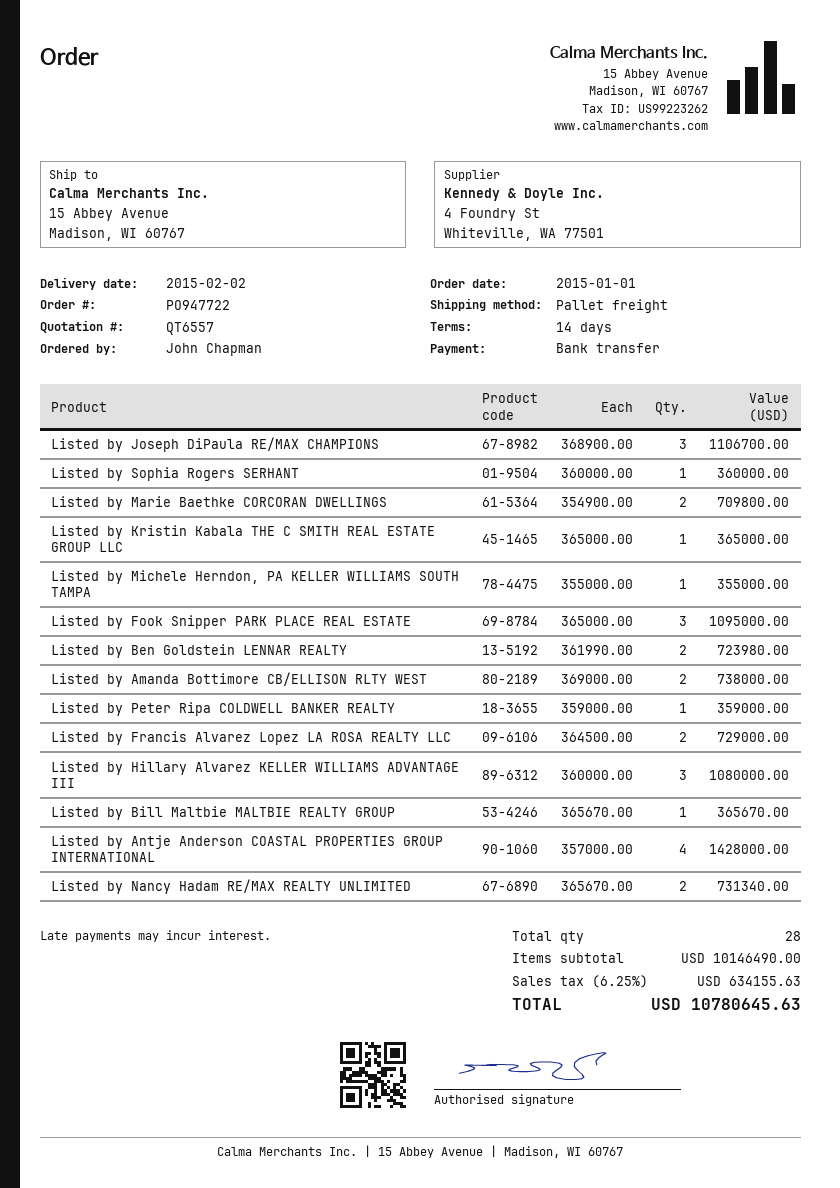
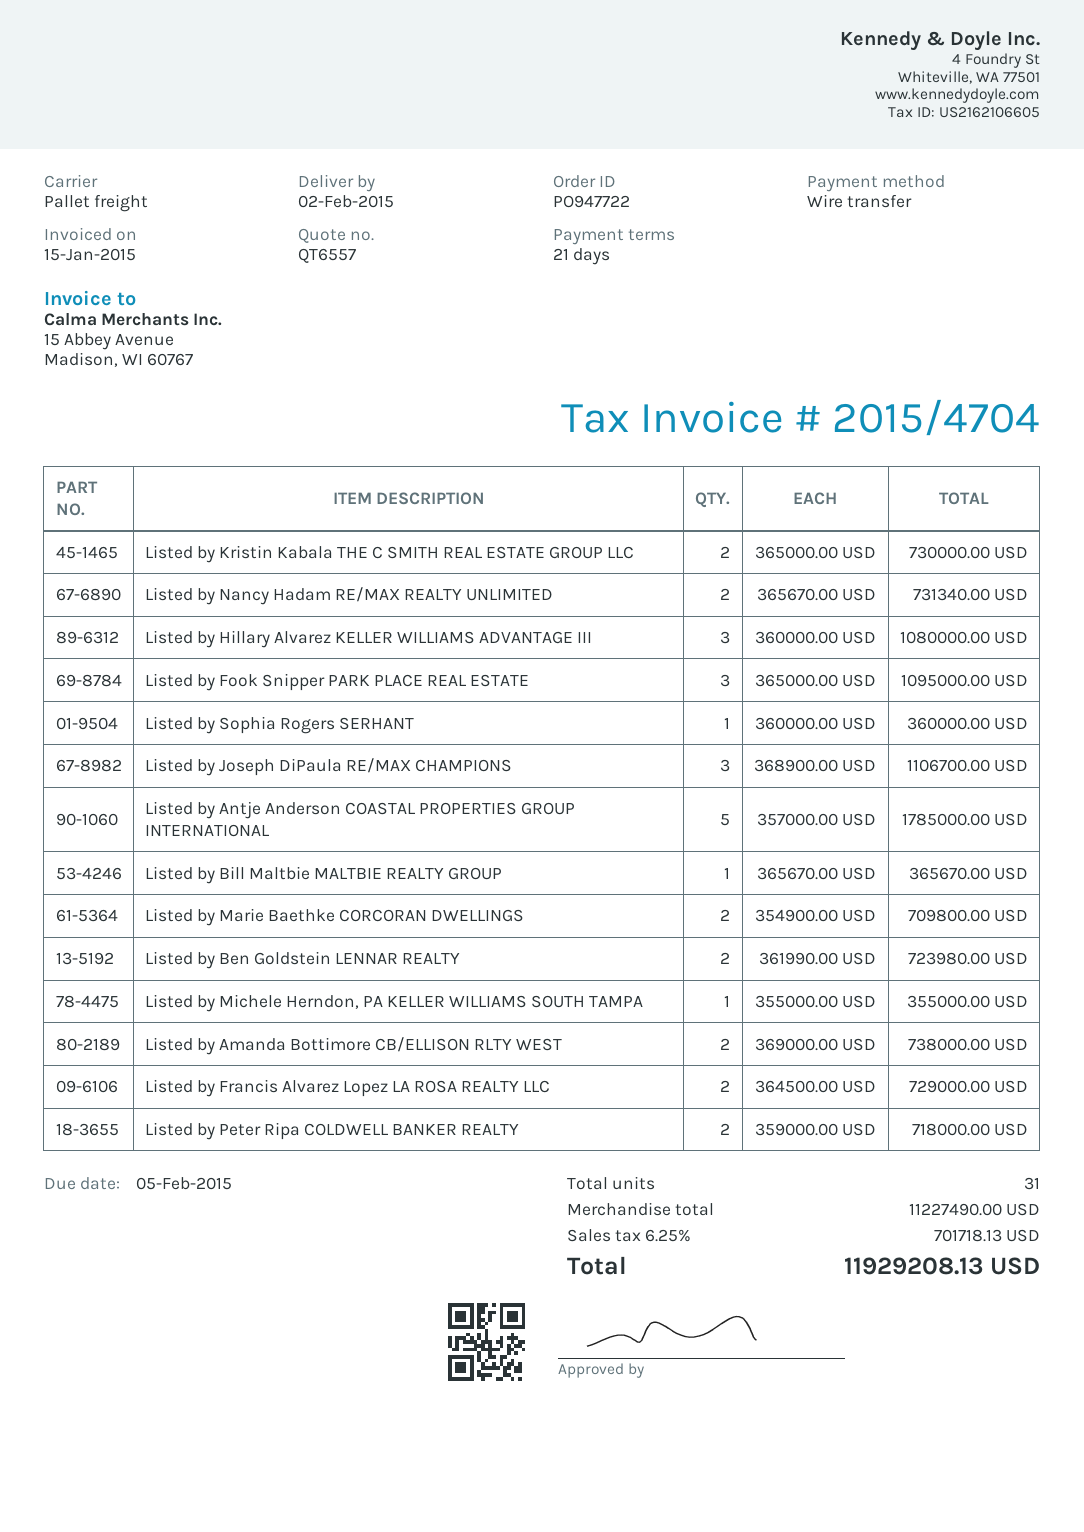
payment terms: 14 days -> 21 days
Listed by Kristin Kabala THE C SMITH REAL ESTATE GROUP LLC: 1 x 365000.00 = 365000.00 -> 2 x 365000.00 = 730000.00
Listed by Peter Ripa COLDWELL BANKER REALTY: 1 x 359000.00 = 359000.00 -> 2 x 359000.00 = 718000.00
Listed by Antje Anderson COASTAL PROPERTIES GROUP INTERNATIONAL: 4 x 357000.00 = 1428000.00 -> 5 x 357000.00 = 1785000.00
total quantity: 28 -> 31
subtotal: 10146490.00 -> 11227490.00
tax: 6.25% = 634155.63 -> 6.25% = 701718.13
total: 10780645.63 -> 11929208.13

